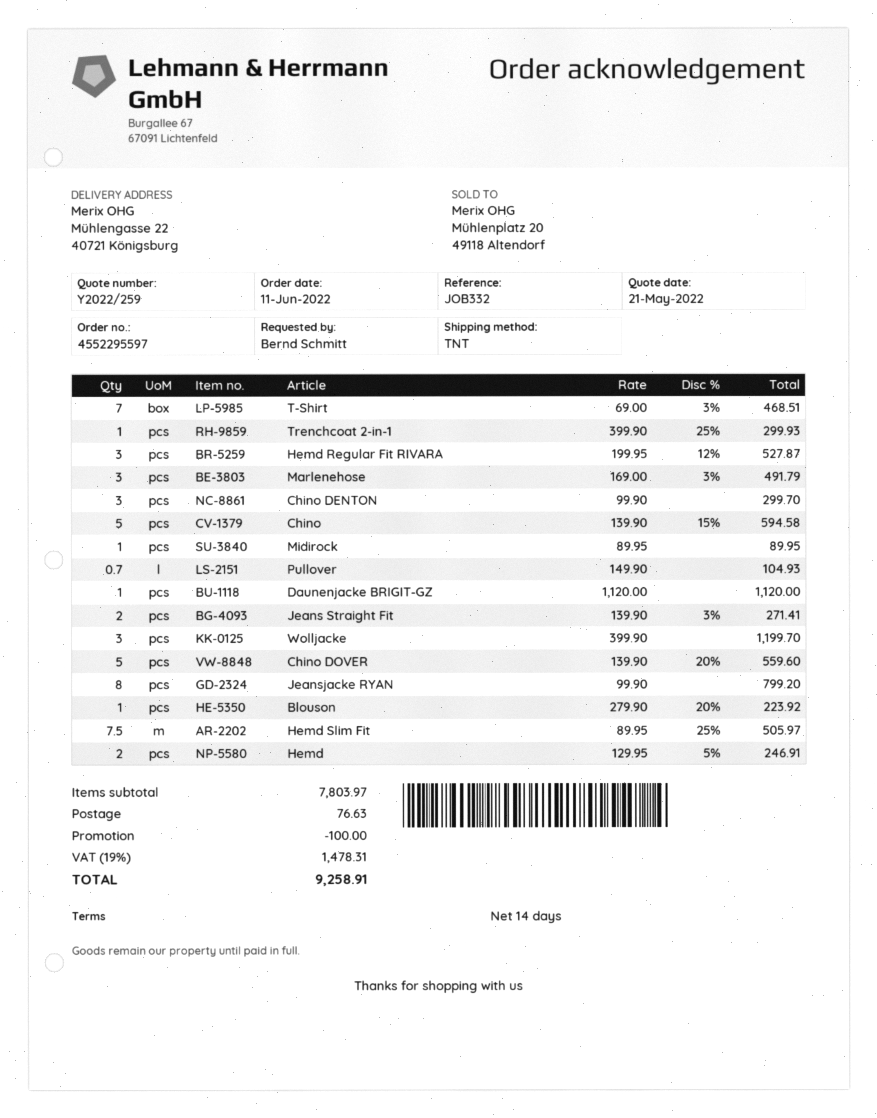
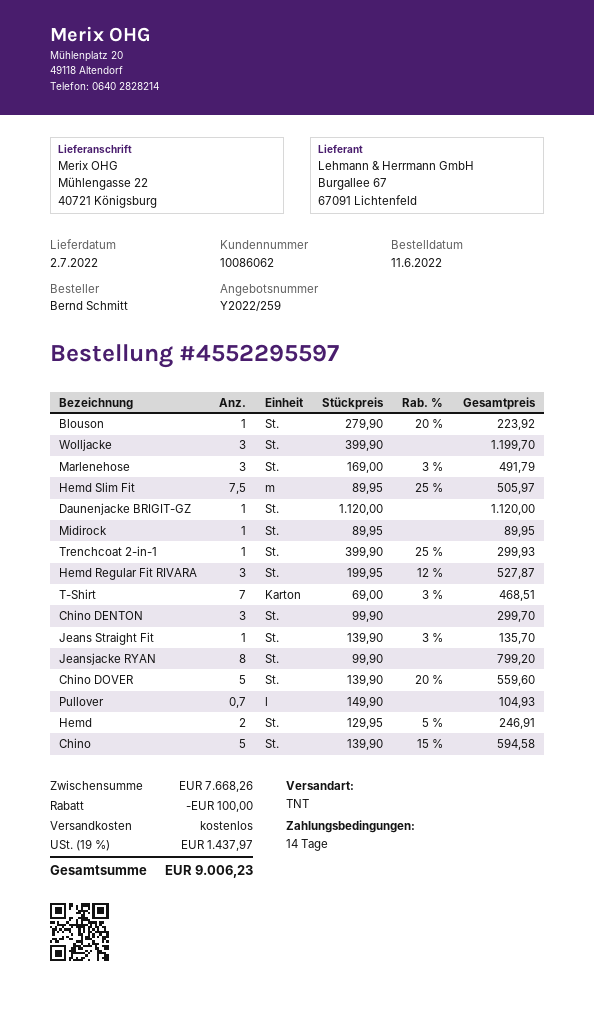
Jeans Straight Fit: 2 x 139.90 - 3% = 271.41 -> 1 x 139.90 - 3% = 135.70
subtotal: 7803.97 -> 7668.26
shipping: 76.63 -> 0.00
tax: 19% = 1478.31 -> 19% = 1437.97
total: 9258.91 -> 9006.23

